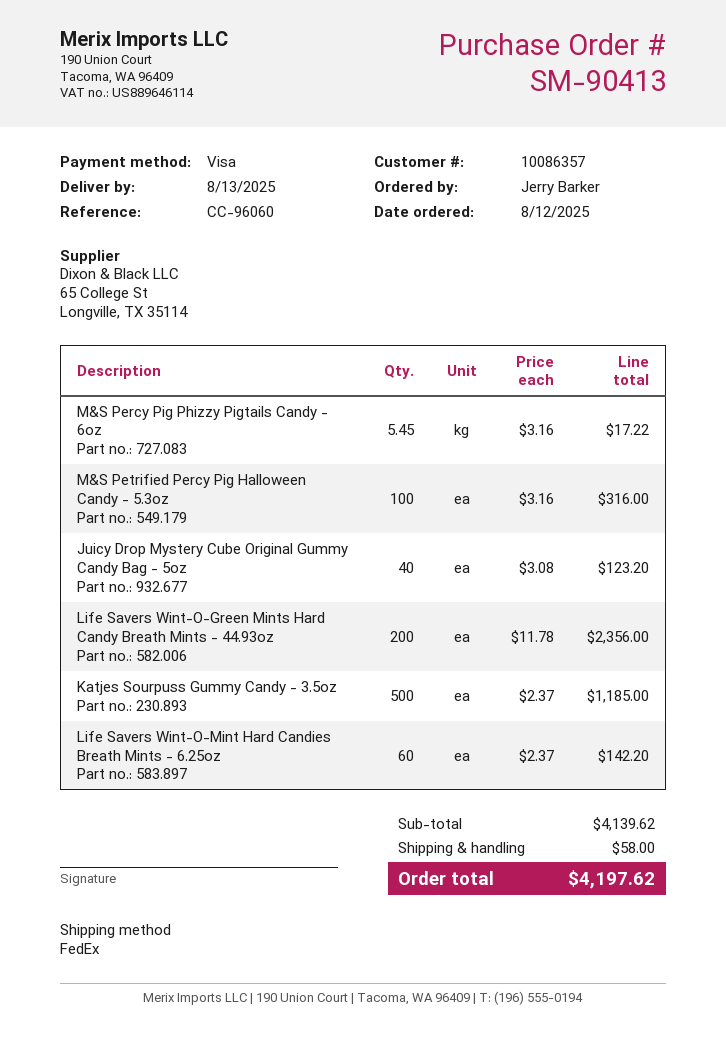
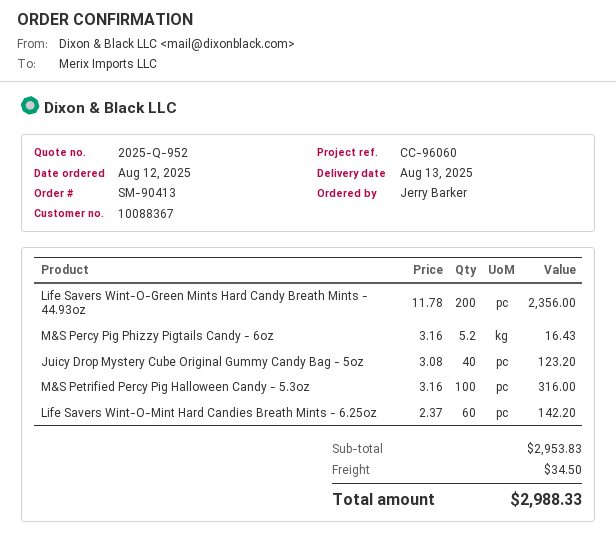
customer number: 10086357 -> 10088367
M&S Percy Pig Phizzy Pigtails Candy - 6oz: 5.45 x 3.16 = 17.22 -> 5.2 x 3.16 = 16.43
Katjes Sourpuss Gummy Candy - 3.5oz: 500 x 2.37 = 1185.00 -> none
subtotal: 4139.62 -> 2953.83
shipping: 58.00 -> 34.50
total: 4197.62 -> 2988.33

